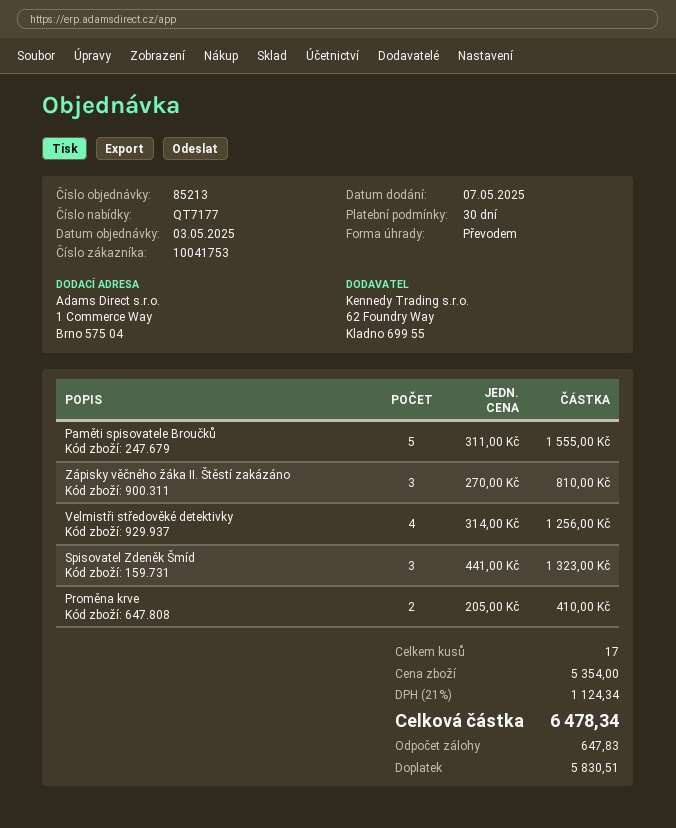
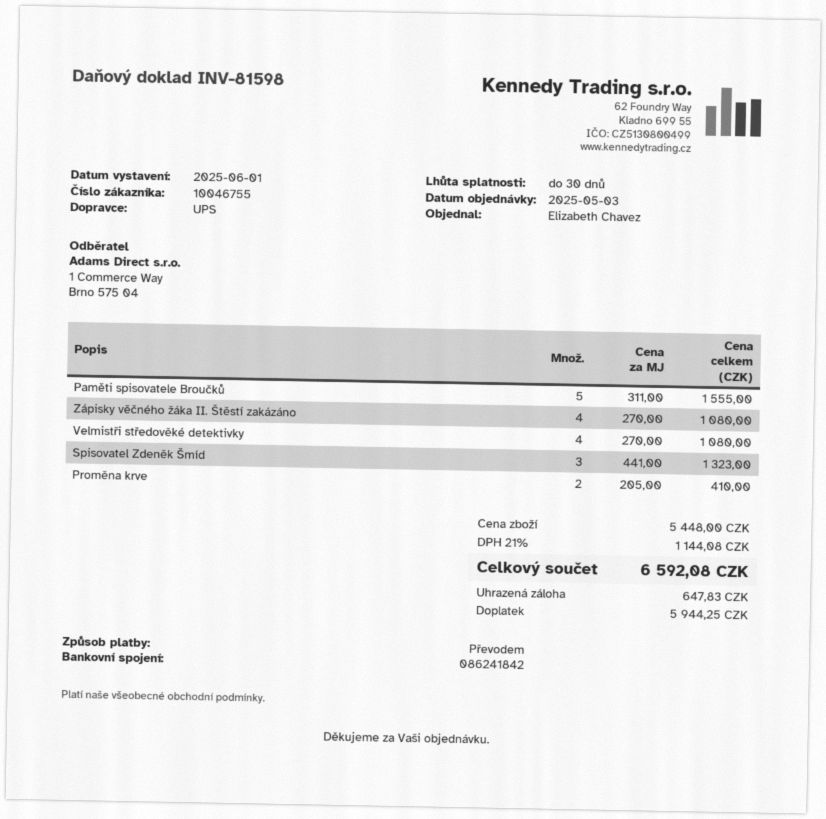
customer number: 10041753 -> 10046755
Zápisky věčného žáka II. Štěstí zakázáno: 3 x 270.00 = 810.00 -> 4 x 270.00 = 1080.00
Velmistři středověké detektivky: 4 x 314.00 = 1256.00 -> 4 x 270.00 = 1080.00
subtotal: 5354.00 -> 5448.00
tax: 21% = 1124.34 -> 21% = 1144.08
total: 6478.34 -> 6592.08
balance: 5830.51 -> 5944.25

